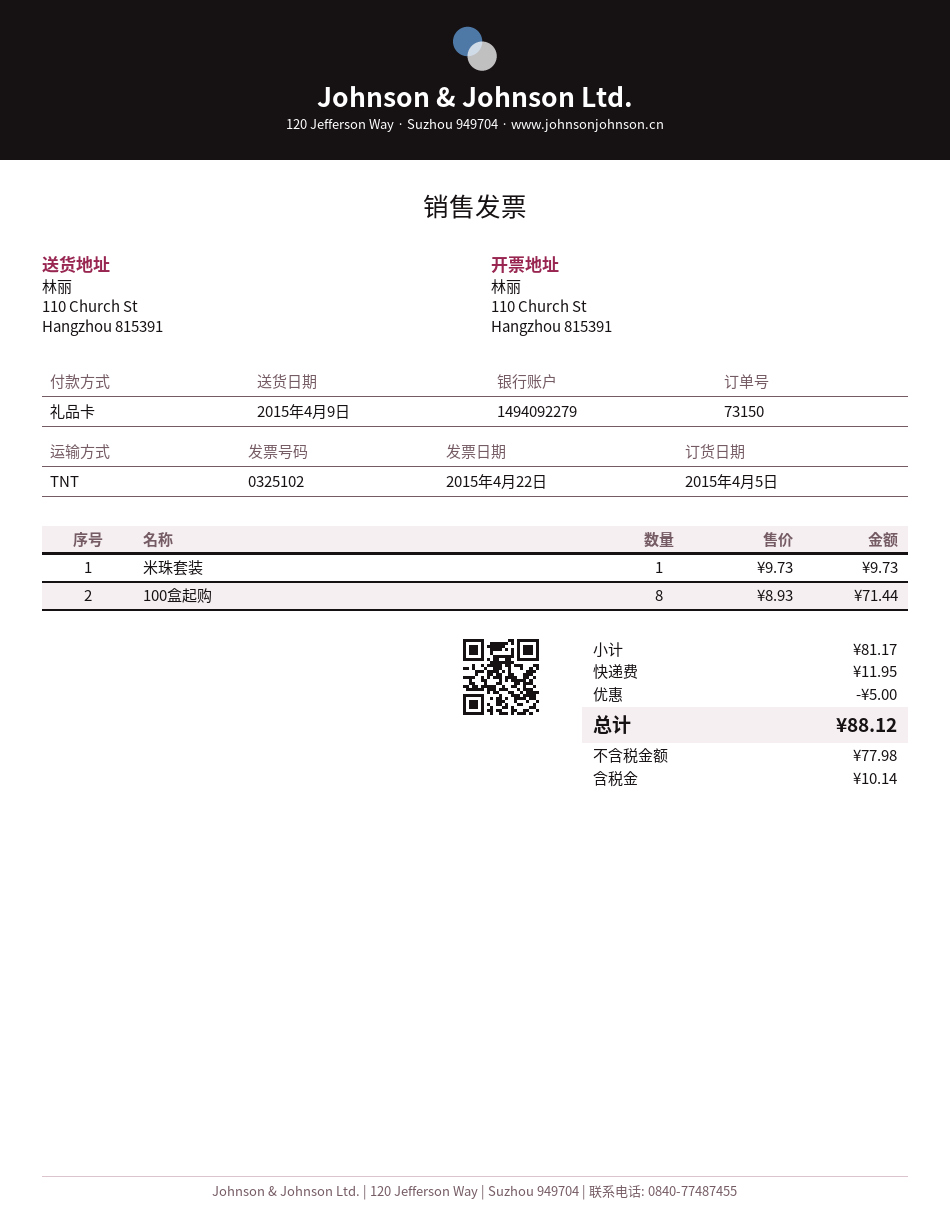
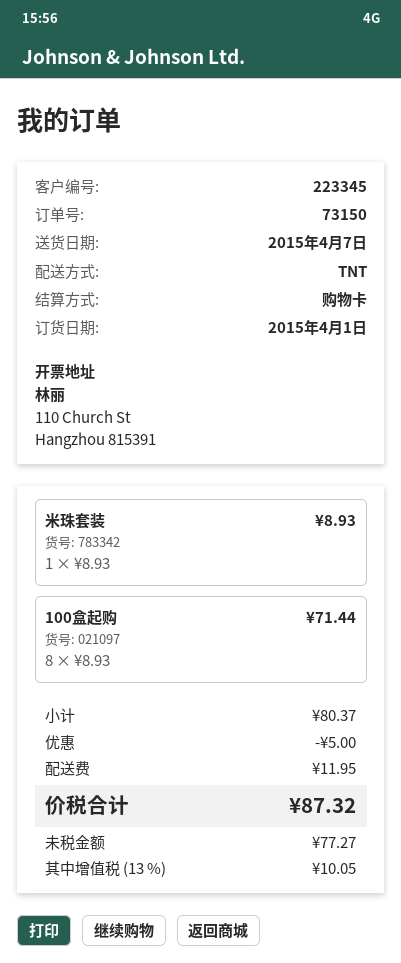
order date: 2015-04-05 -> 2015-04-01
delivery date: 2015-04-09 -> 2015-04-07
米珠套装: 1 x 9.73 = 9.73 -> 1 x 8.93 = 8.93
subtotal: 81.17 -> 80.37
net: 77.98 -> 77.27
tax: 10.14 -> 10.05
total: 88.12 -> 87.32

